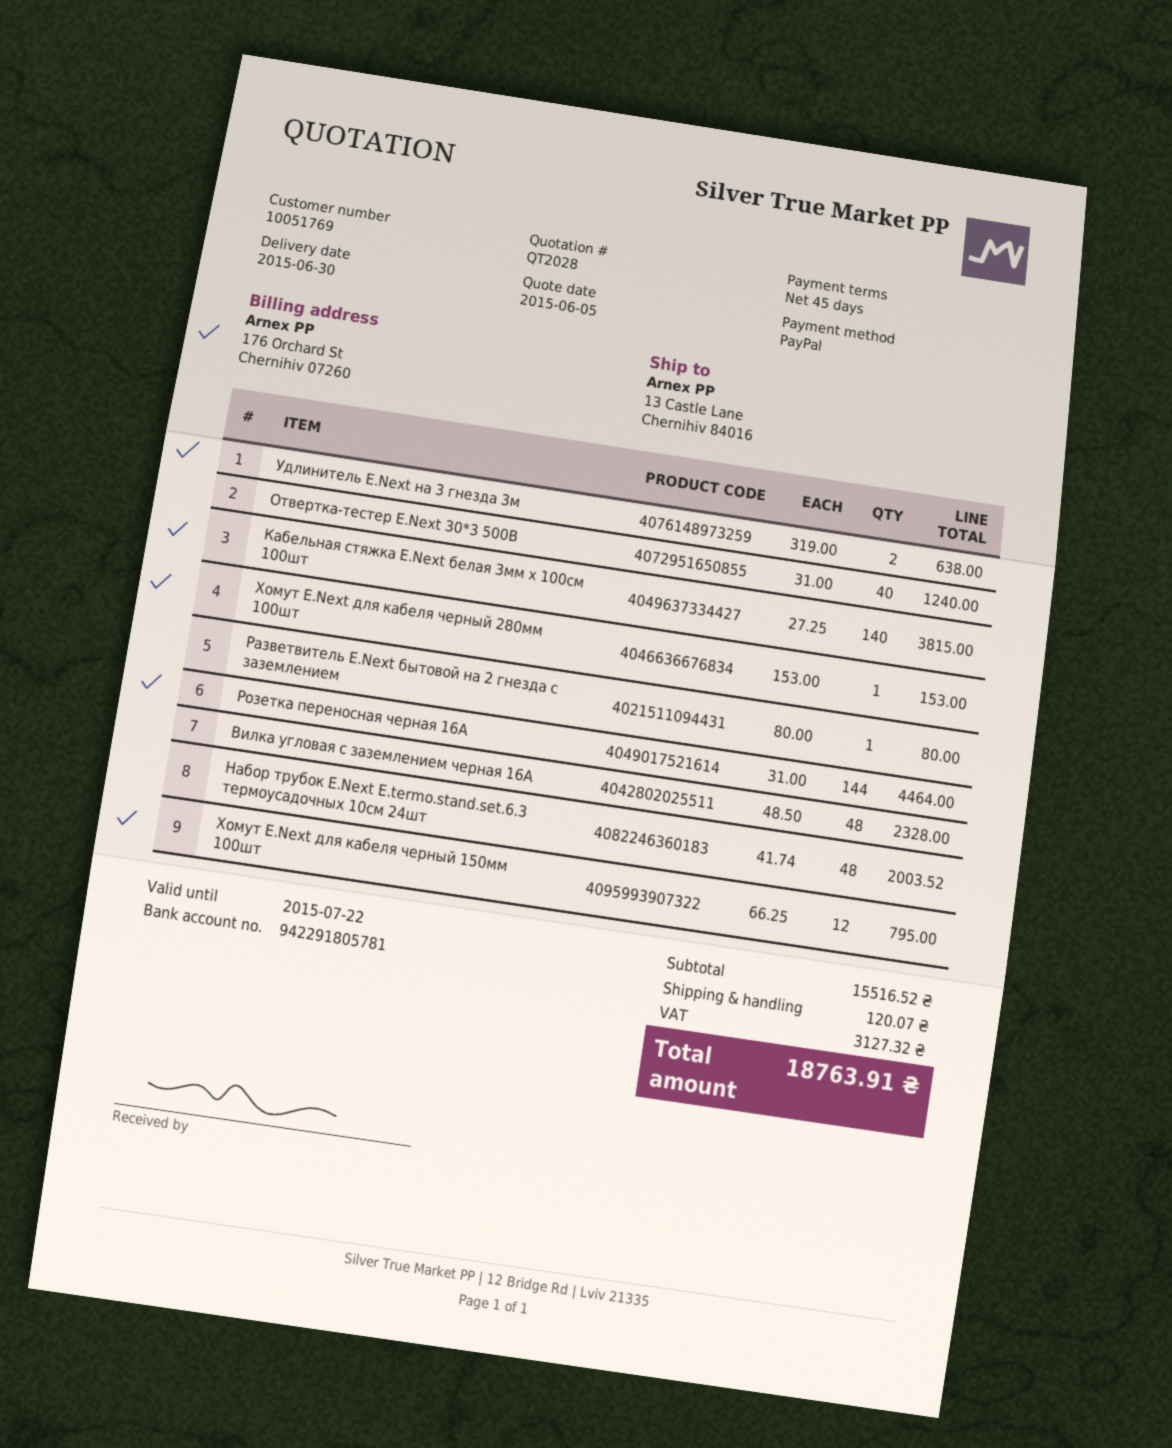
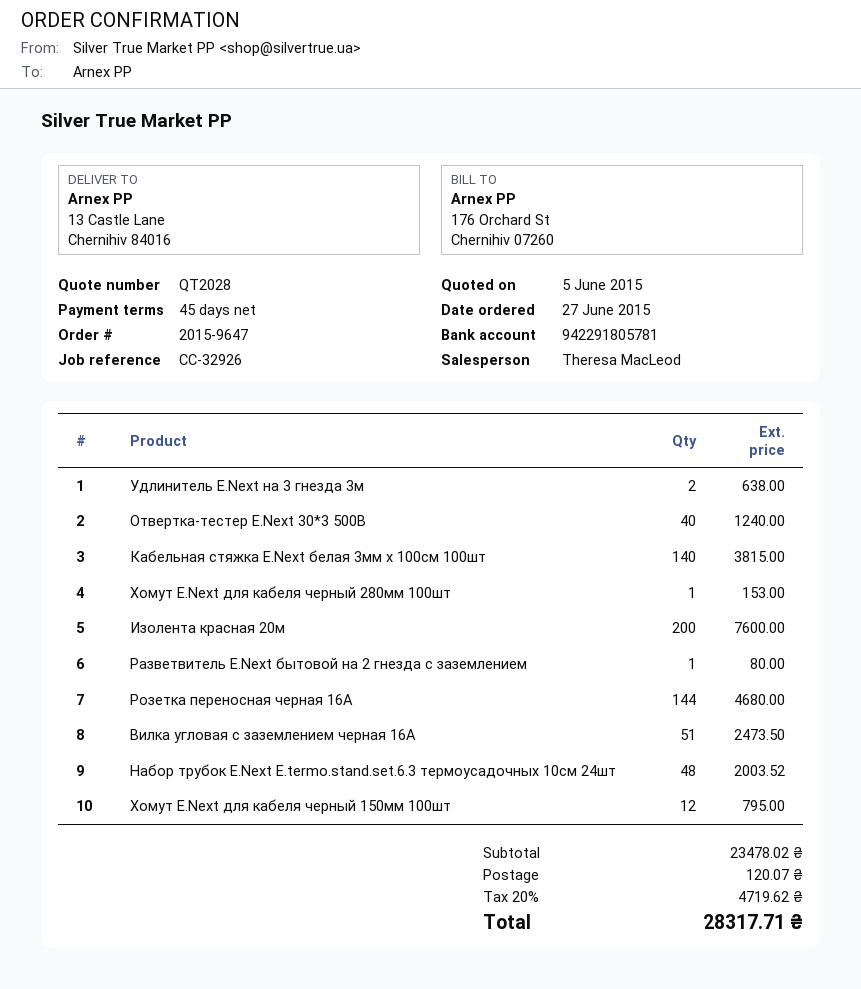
Розетка переносная черная 16А: 144 for 4464.00 -> 144 for 4680.00
Вилка угловая с заземлением черная 16А: 48 for 2328.00 -> 51 for 2473.50
Изолента красная 20м: none -> 200 for 7600.00
subtotal: 15516.52 -> 23478.02
tax: 3127.32 -> 4719.62
total: 18763.91 -> 28317.71

